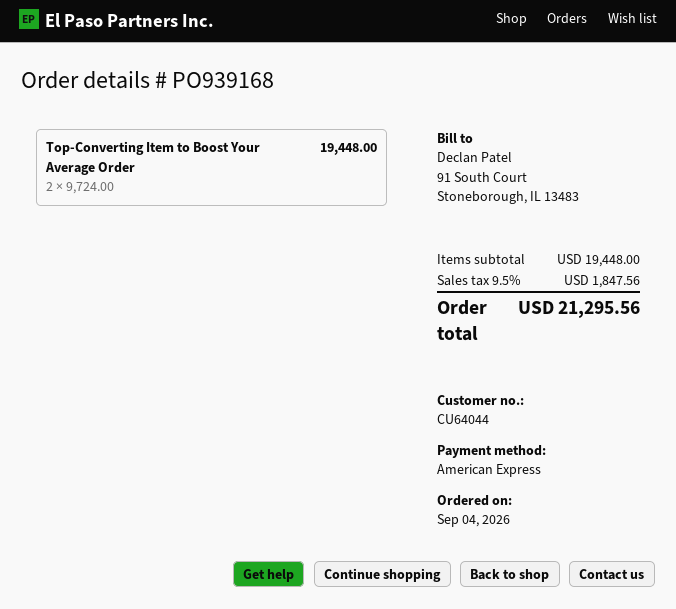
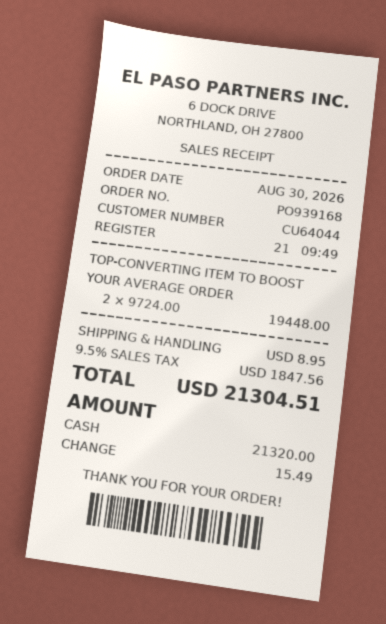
order date: 2026-09-04 -> 2026-08-30
payment method: American Express -> cash
shipping: none -> 8.95
total: 21295.56 -> 21304.51

